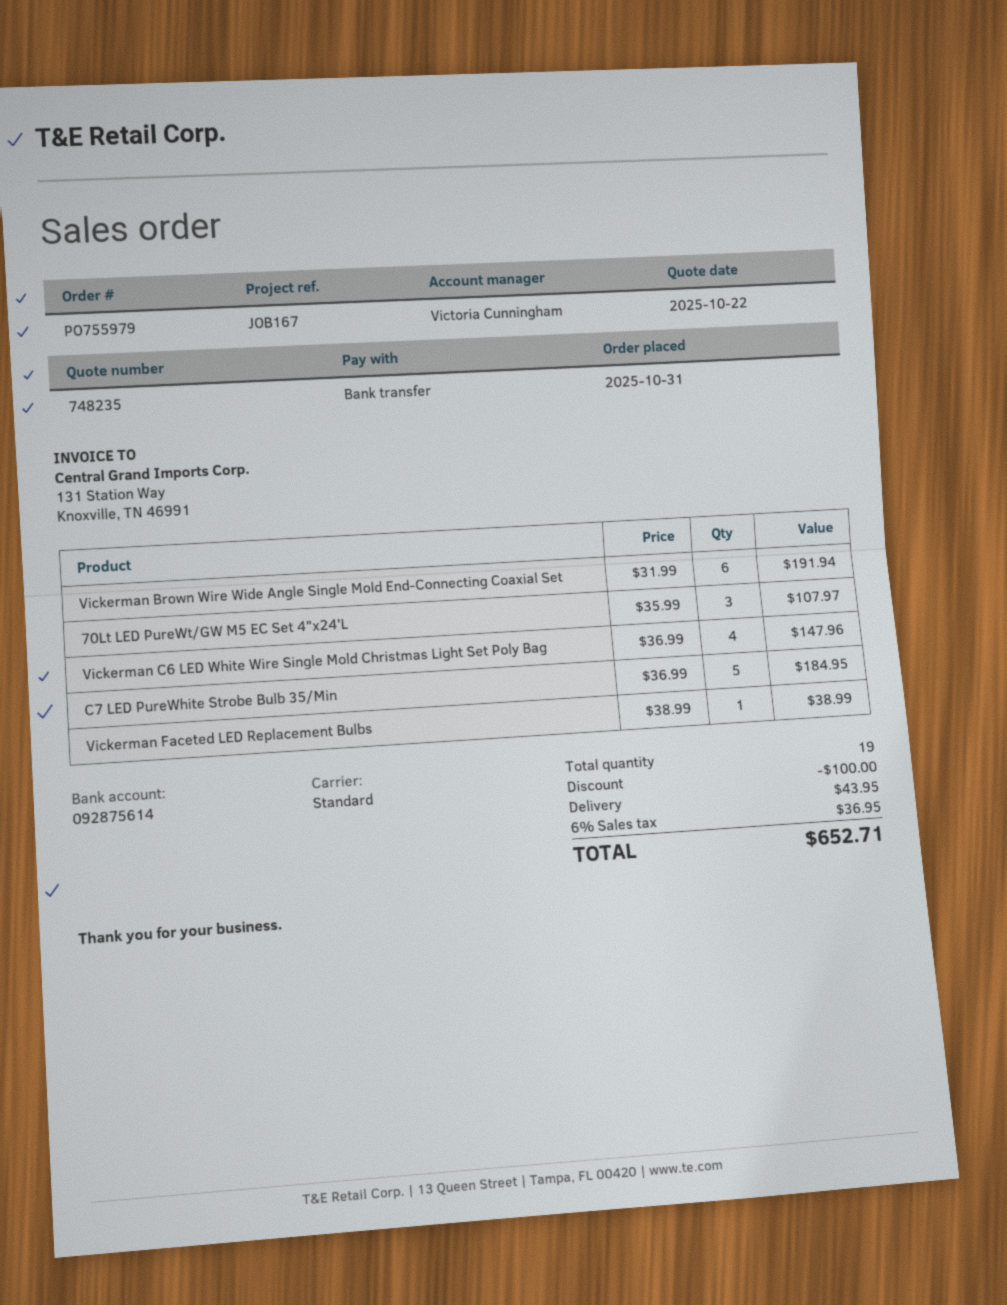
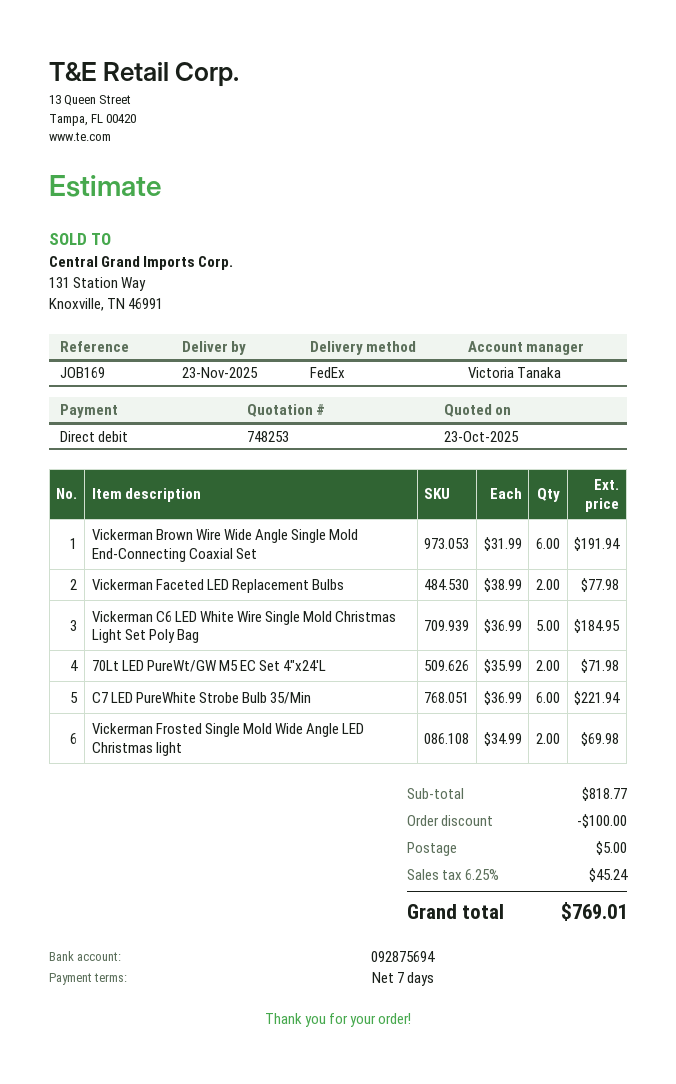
quote number: 748235 -> 748253
quote date: 2025-10-22 -> 2025-10-23
reference: JOB167 -> JOB169
sales rep: Victoria Cunningham -> Victoria Tanaka
payment method: bank transfer -> direct debit
bank account: 092875614 -> 092875694
shipping method: standard -> FedEx
70Lt LED PureWt/GW M5 EC Set 4"x24'L: 3 x 35.99 = 107.97 -> 2 x 35.99 = 71.98
Vickerman C6 LED White Wire Single Mold Christmas Light Set Poly Bag: 4 x 36.99 = 147.96 -> 5 x 36.99 = 184.95
C7 LED PureWhite Strobe Bulb 35/Min: 5 x 36.99 = 184.95 -> 6 x 36.99 = 221.94
Vickerman Faceted LED Replacement Bulbs: 1 x 38.99 = 38.99 -> 2 x 38.99 = 77.98
Vickerman Frosted Single Mold Wide Angle LED Christmas light: none -> 2 x 34.99 = 69.98
shipping: 43.95 -> 5.00
tax: 6% = 36.95 -> 6.25% = 45.24
total: 652.71 -> 769.01

